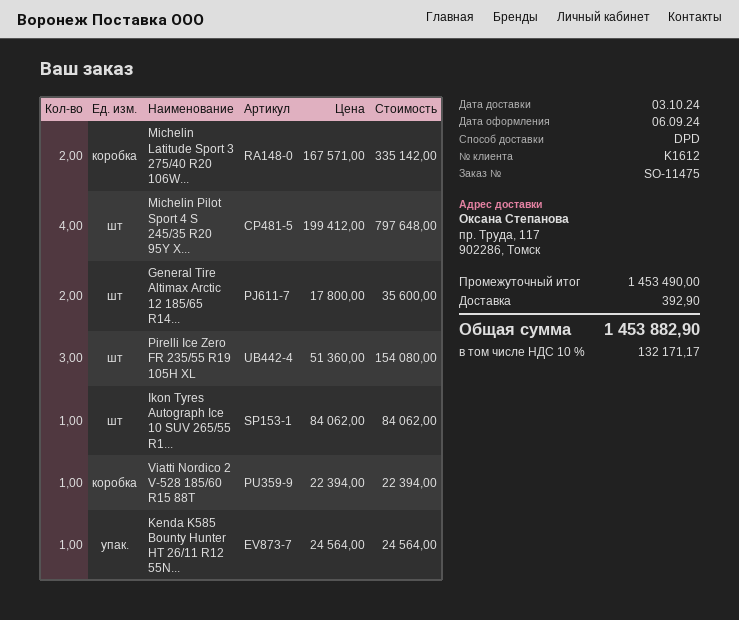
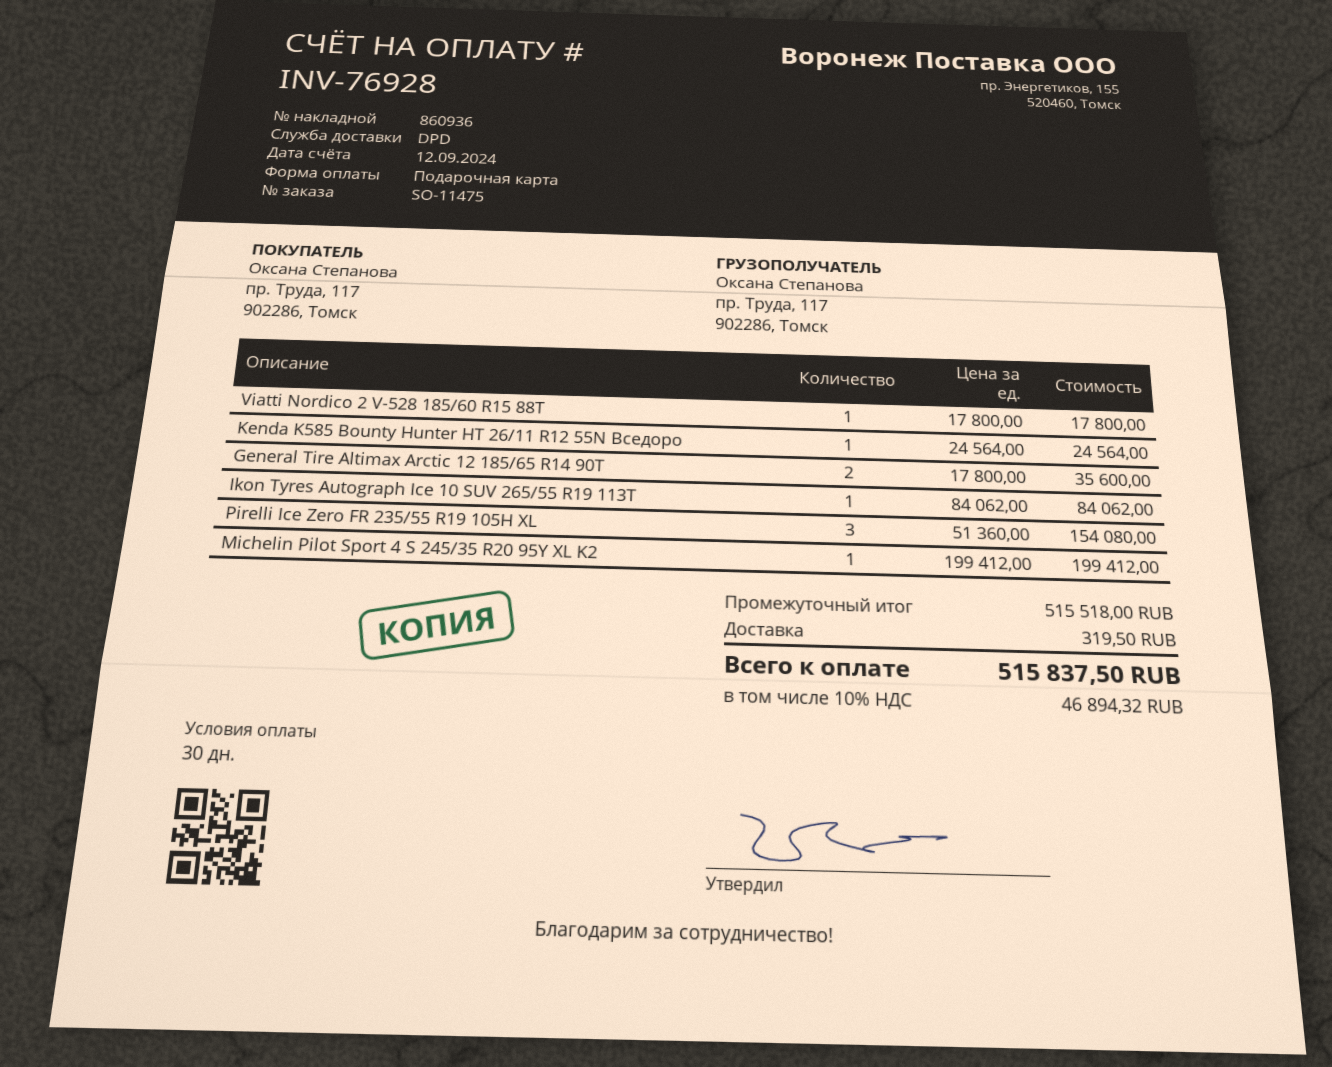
Michelin Latitude Sport 3 275/40 R20 106W...: 2 x 167571.00 = 335142.00 -> none
Michelin Pilot Sport 4 S 245/35 R20 95Y X...: 4 x 199412.00 = 797648.00 -> 1 x 199412.00 = 199412.00
Viatti Nordico 2 V-528 185/60 R15 88T: 1 x 22394.00 = 22394.00 -> 1 x 17800.00 = 17800.00
subtotal: 1453490.00 -> 515518.00
shipping: 392.90 -> 319.50
tax: 10% = 132171.17 -> 10% = 46894.32
total: 1453882.90 -> 515837.50

